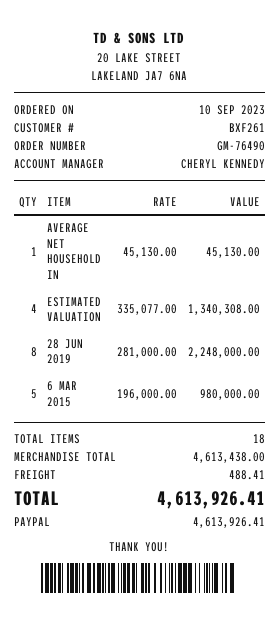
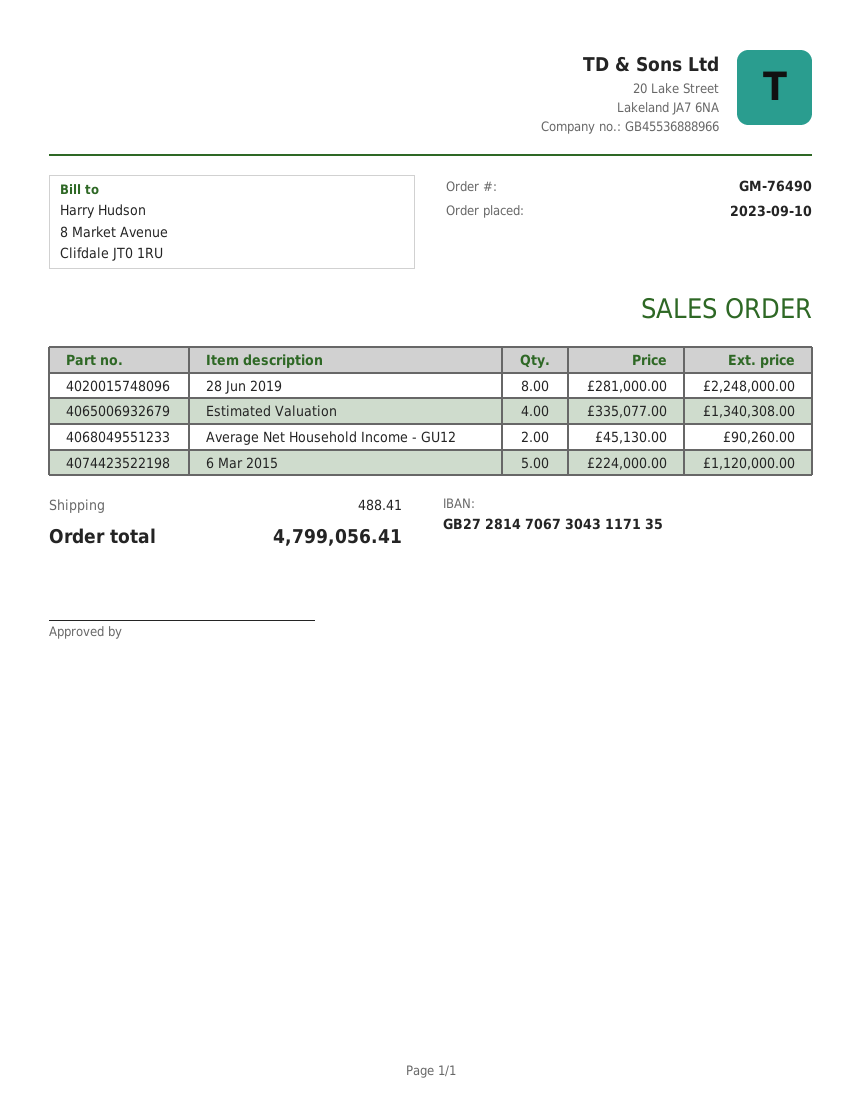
AVERAGE NET HOUSEHOLD IN: 1 x 45130.00 = 45130.00 -> 2 x 45130.00 = 90260.00
6 MAR 2015: 5 x 196000.00 = 980000.00 -> 5 x 224000.00 = 1120000.00
total: 4613926.41 -> 4799056.41

